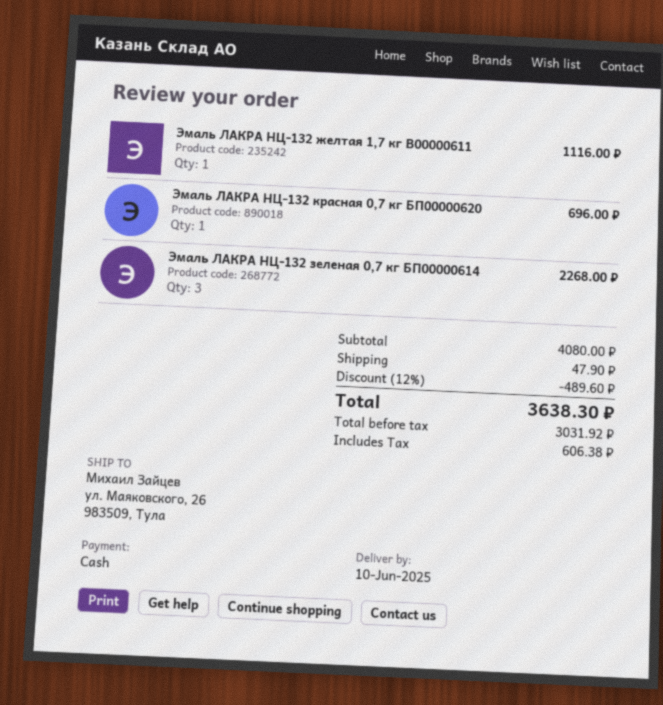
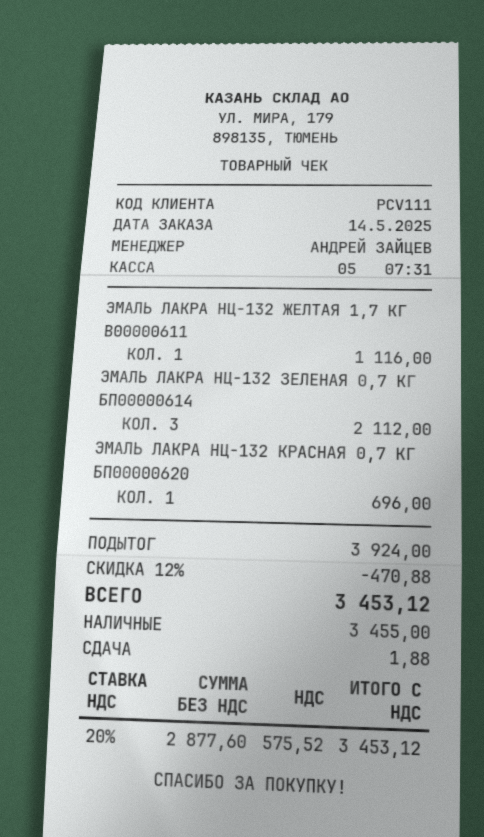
Эмаль ЛАКРА НЦ-132 зеленая 0,7 кг БП00000614: 3 for 2268.00 -> 3 for 2112.00
subtotal: 4080.00 -> 3924.00
discount: 12% = 489.60 -> 12% = 470.88
shipping: 47.90 -> none
net: 3031.92 -> 2877.60
tax: 606.38 -> 575.52
total: 3638.30 -> 3453.12

